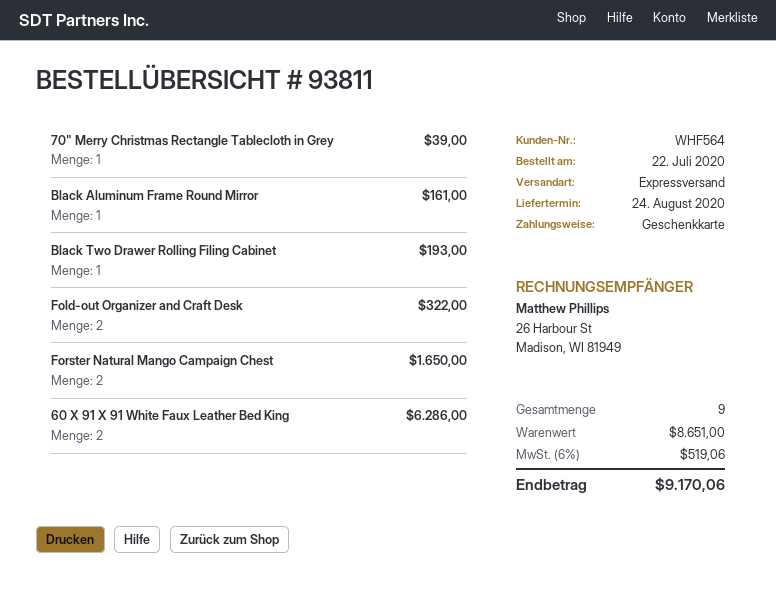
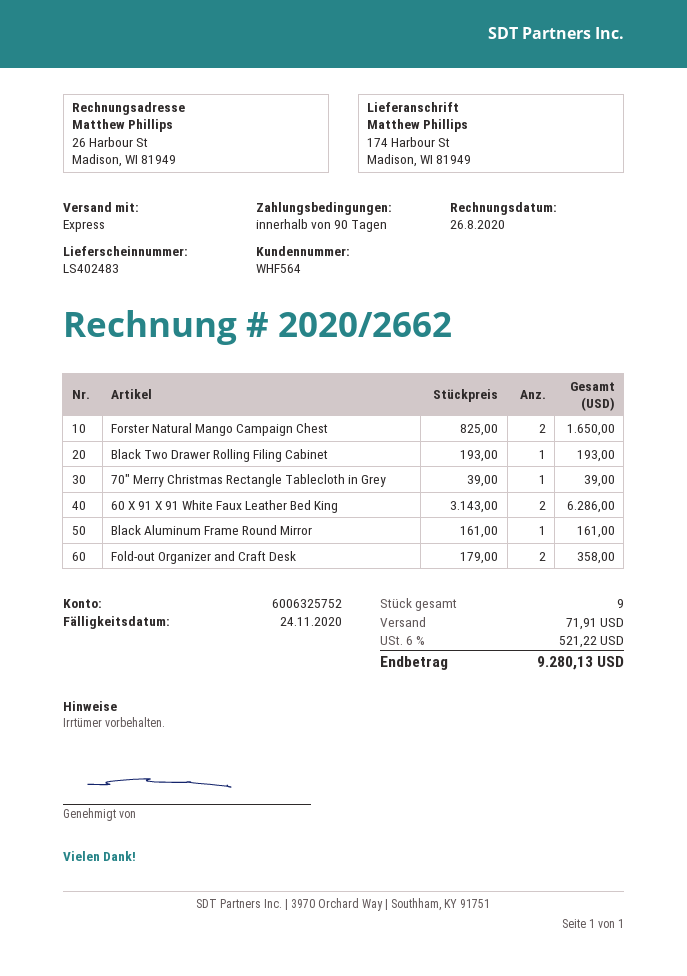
Fold-out Organizer and Craft Desk: 2 for 322.00 -> 2 for 358.00
shipping: none -> 71.91
tax: 6% = 519.06 -> 6% = 521.22
total: 9170.06 -> 9280.13

